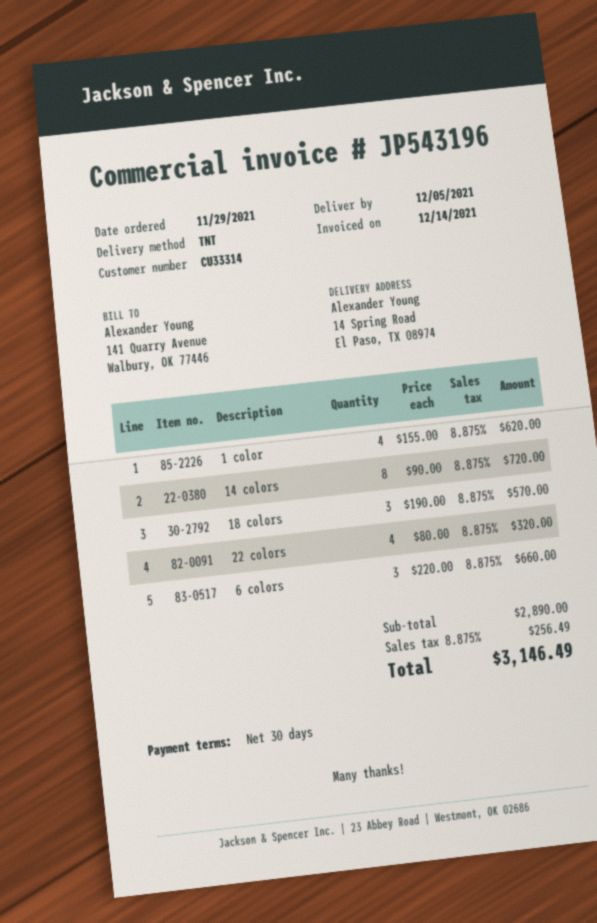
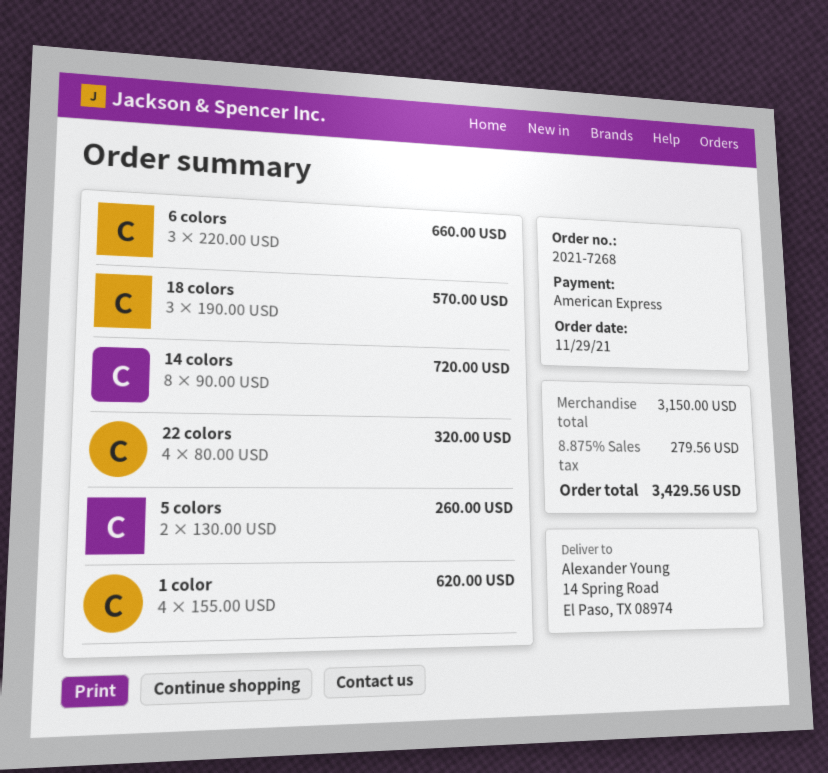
5 colors: none -> 2 x 130.00 = 260.00
subtotal: 2890.00 -> 3150.00
tax: 8.875% = 256.49 -> 8.875% = 279.56
total: 3146.49 -> 3429.56

